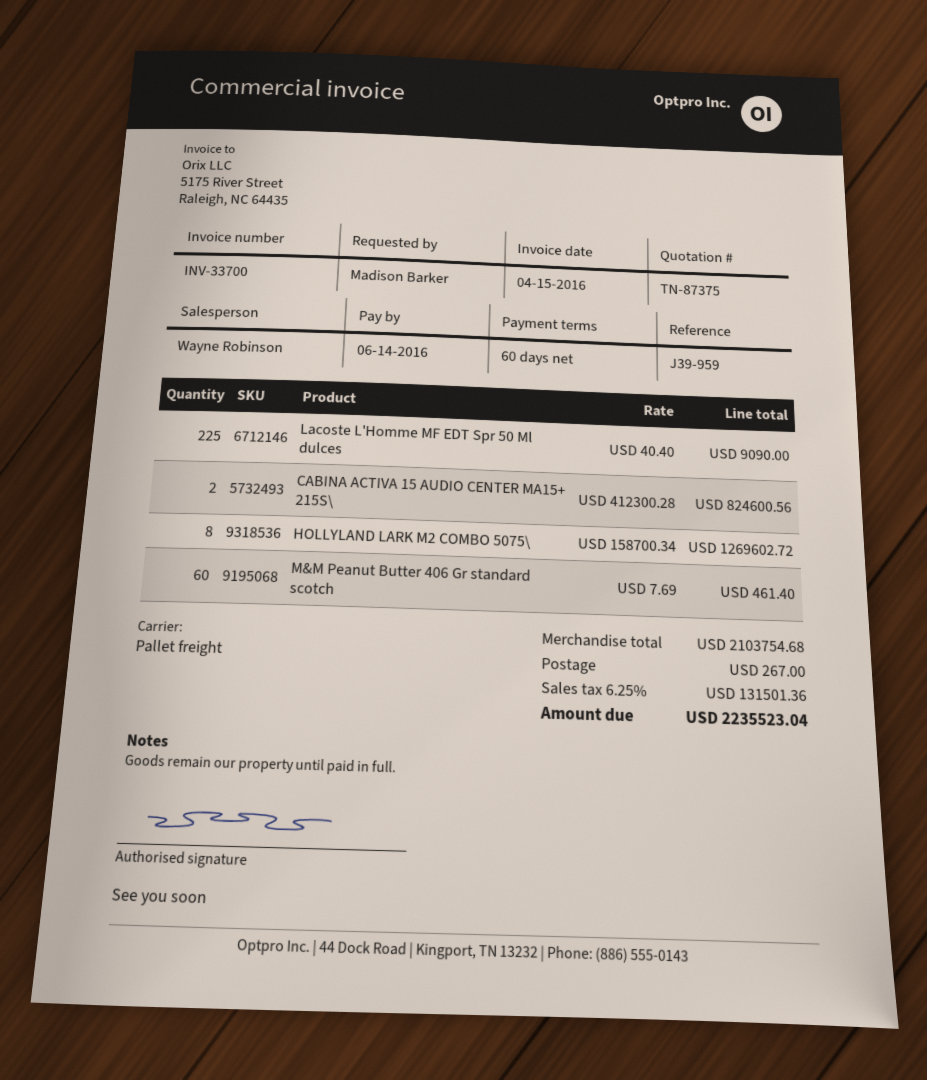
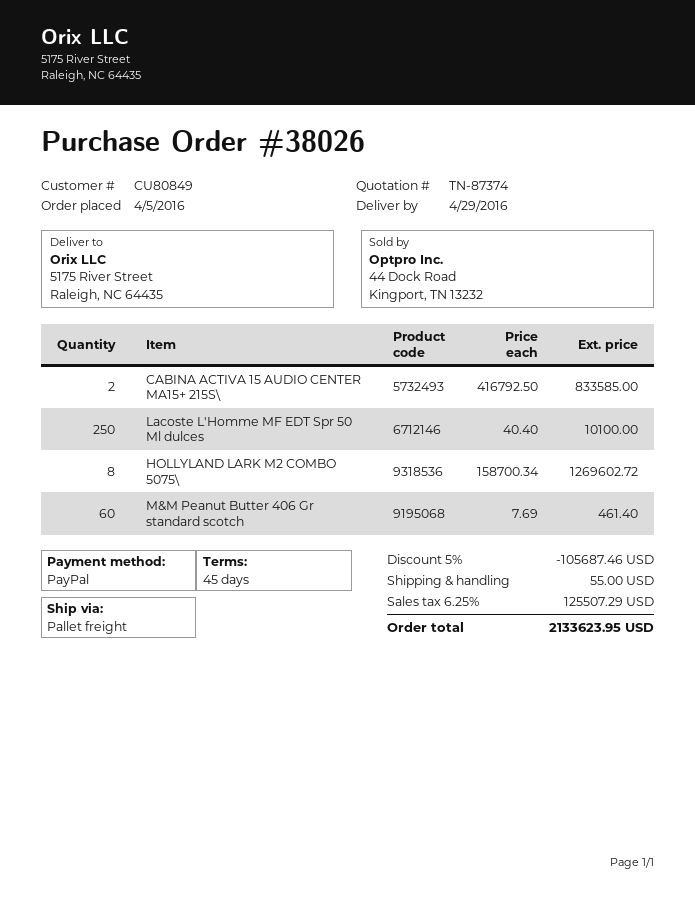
quote number: TN-87375 -> TN-87374
payment terms: 60 days -> 45 days
Lacoste L'Homme MF EDT Spr 50 Ml dulces: 225 x 40.40 = 9090.00 -> 250 x 40.40 = 10100.00
CABINA ACTIVA 15 AUDIO CENTER MA15+ 215S\: 2 x 412300.28 = 824600.56 -> 2 x 416792.50 = 833585.00
discount: none -> 5% = 105687.46
shipping: 267.00 -> 55.00
tax: 6.25% = 131501.36 -> 6.25% = 125507.29
total: 2235523.04 -> 2133623.95

